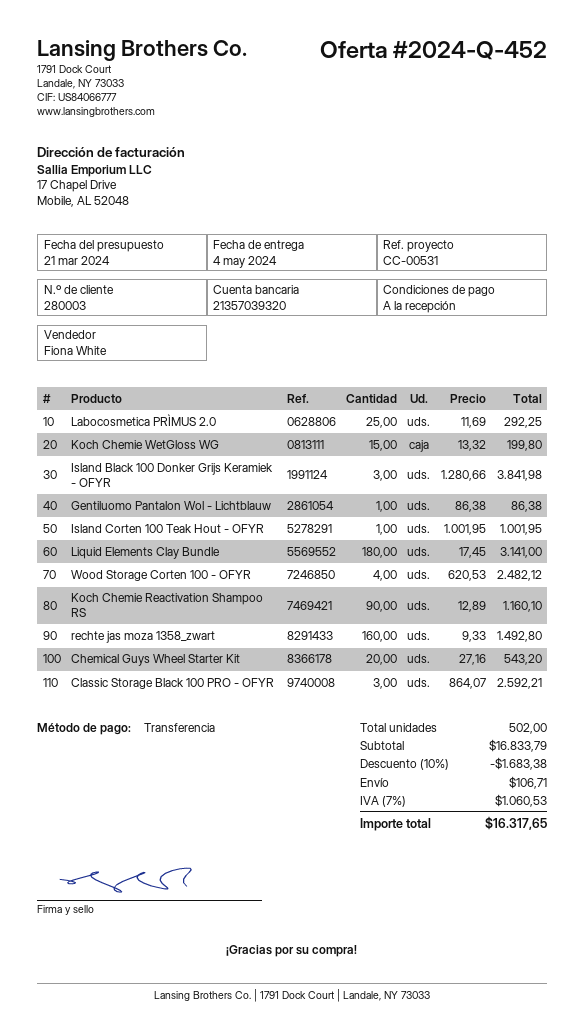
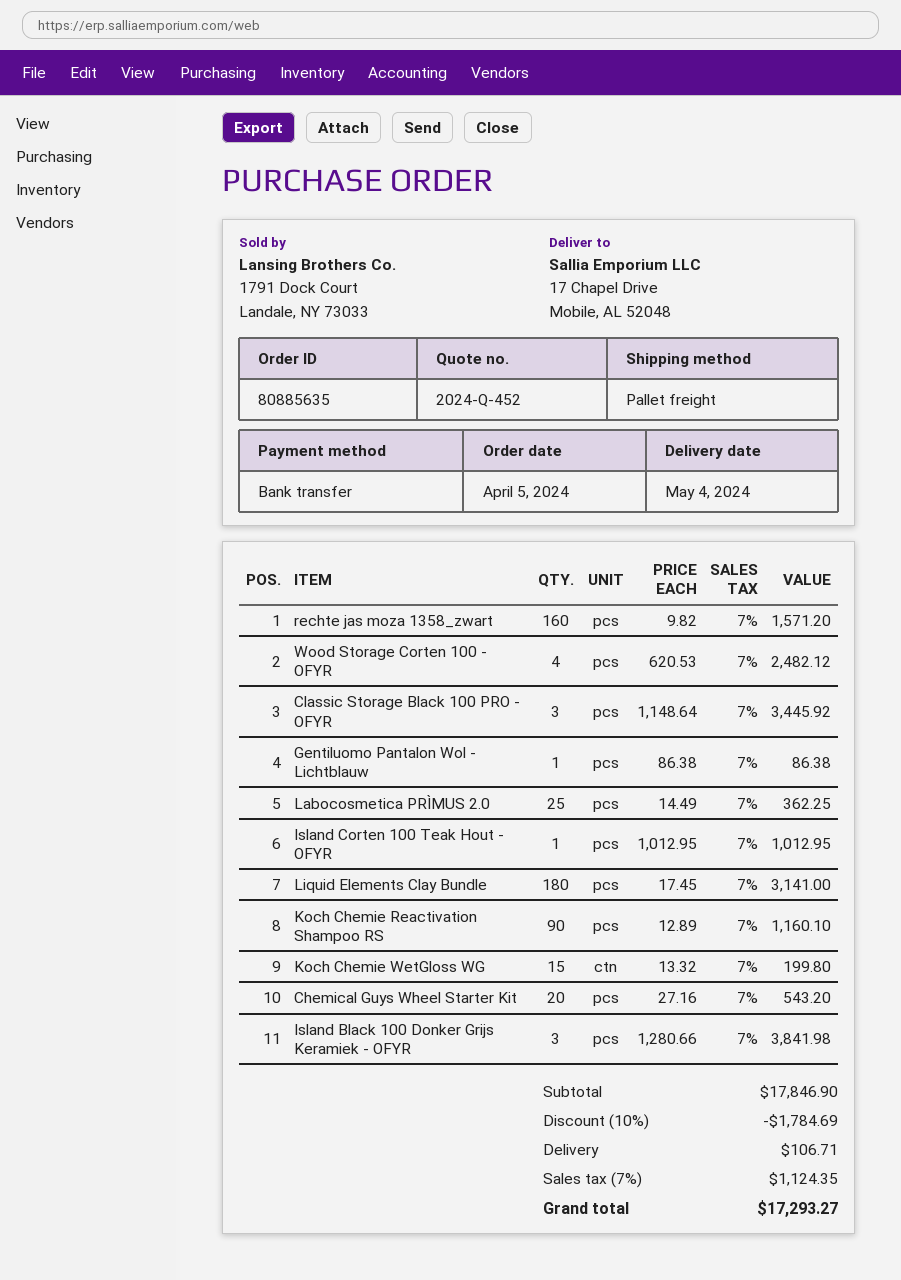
Labocosmetica PRÌMUS 2.0: 25 x 11.69 = 292.25 -> 25 x 14.49 = 362.25
Island Corten 100 Teak Hout - OFYR: 1 x 1001.95 = 1001.95 -> 1 x 1012.95 = 1012.95
rechte jas moza 1358_zwart: 160 x 9.33 = 1492.80 -> 160 x 9.82 = 1571.20
Classic Storage Black 100 PRO - OFYR: 3 x 864.07 = 2592.21 -> 3 x 1148.64 = 3445.92
subtotal: 16833.79 -> 17846.90
discount: 10% = 1683.38 -> 10% = 1784.69
tax: 7% = 1060.53 -> 7% = 1124.35
total: 16317.65 -> 17293.27

